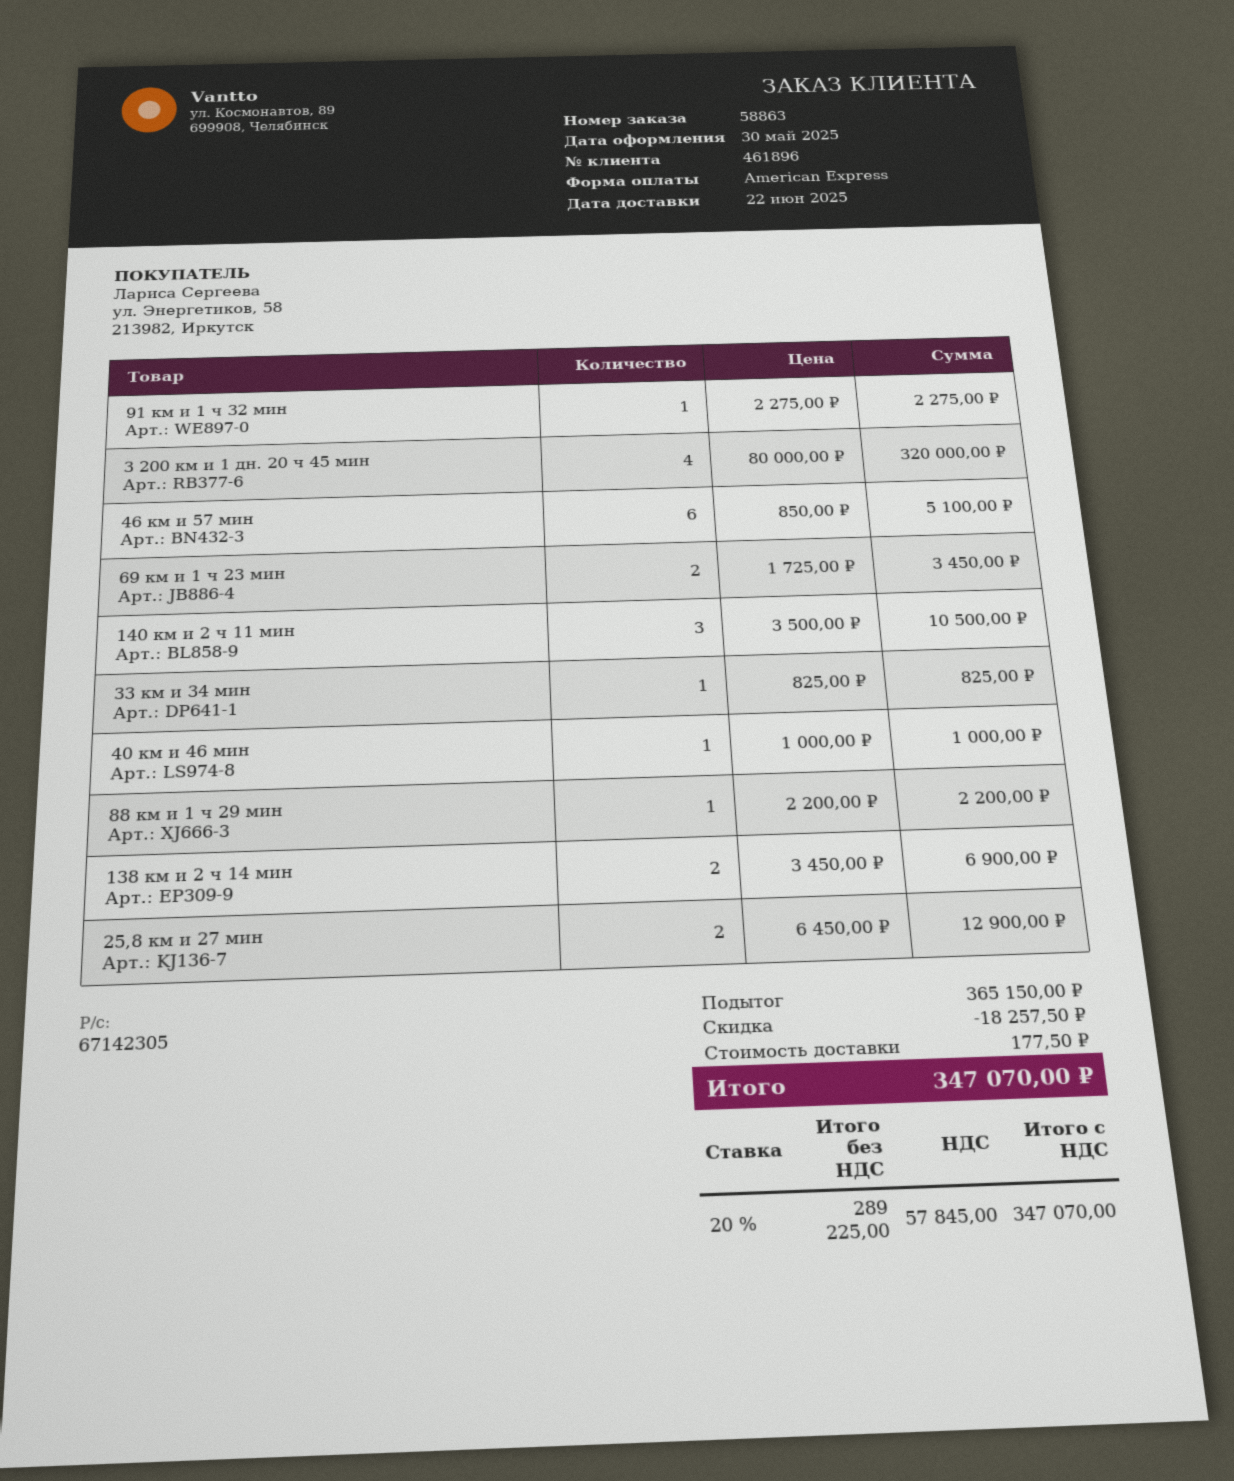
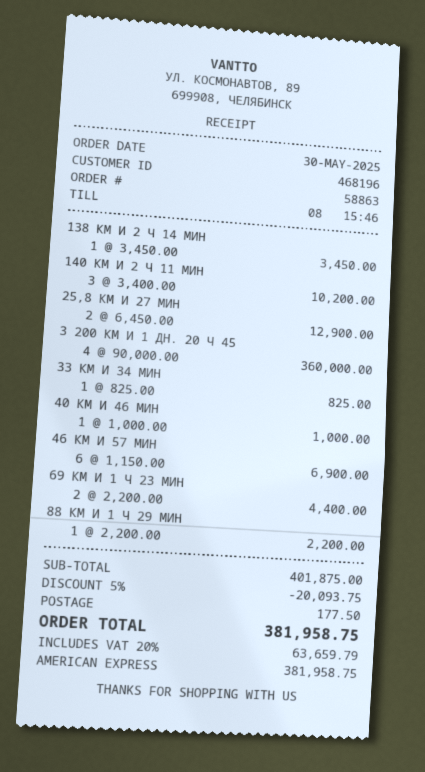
customer number: 461896 -> 468196
91 км и 1 ч 32 мин: 1 x 2275.00 = 2275.00 -> none
3 200 км и 1 дн. 20 ч 45 мин: 4 x 80000.00 = 320000.00 -> 4 x 90000.00 = 360000.00
46 км и 57 мин: 6 x 850.00 = 5100.00 -> 6 x 1150.00 = 6900.00
69 км и 1 ч 23 мин: 2 x 1725.00 = 3450.00 -> 2 x 2200.00 = 4400.00
140 км и 2 ч 11 мин: 3 x 3500.00 = 10500.00 -> 3 x 3400.00 = 10200.00
138 км и 2 ч 14 мин: 2 x 3450.00 = 6900.00 -> 1 x 3450.00 = 3450.00
subtotal: 365150.00 -> 401875.00
discount: 18257.50 -> 20093.75
tax: 20% = 57845.00 -> 20% = 63659.79
total: 347070.00 -> 381958.75

